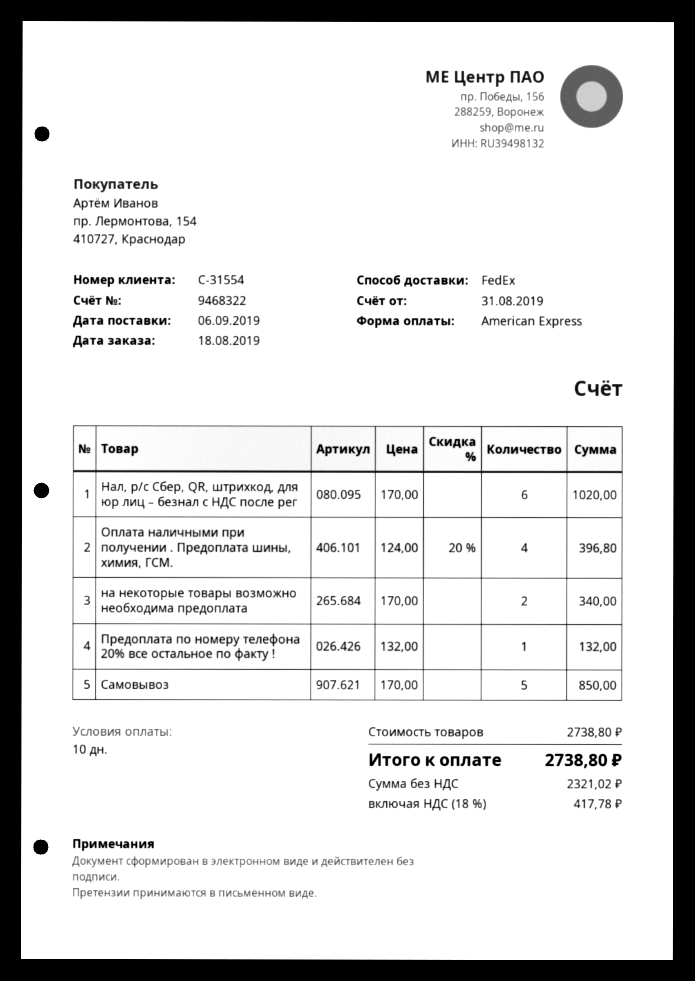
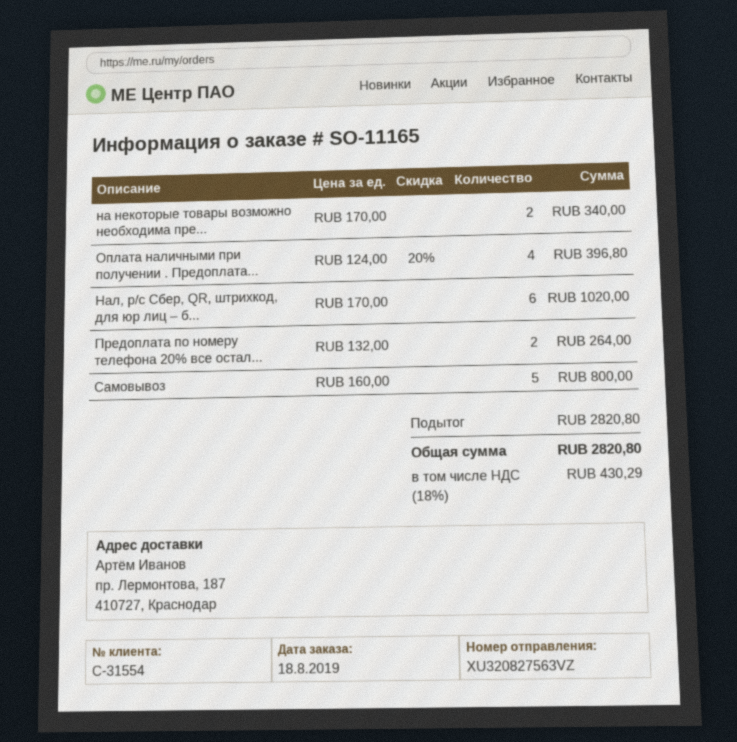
Предоплата по номеру телефона 20% все остальное по факту !: 1 x 132.00 = 132.00 -> 2 x 132.00 = 264.00
Самовывоз: 5 x 170.00 = 850.00 -> 5 x 160.00 = 800.00
subtotal: 2738.80 -> 2820.80
tax: 18% = 417.78 -> 18% = 430.29
total: 2738.80 -> 2820.80

